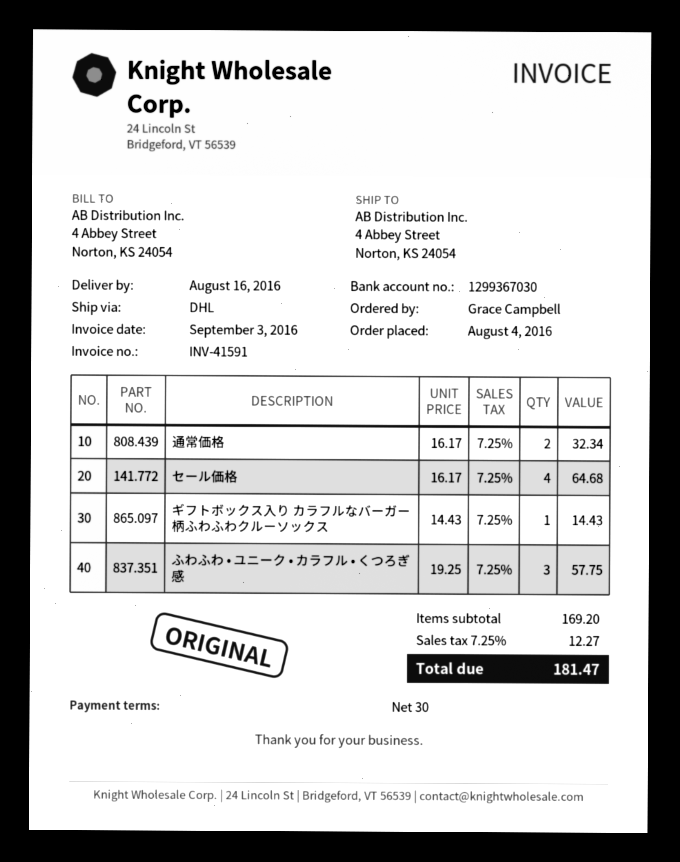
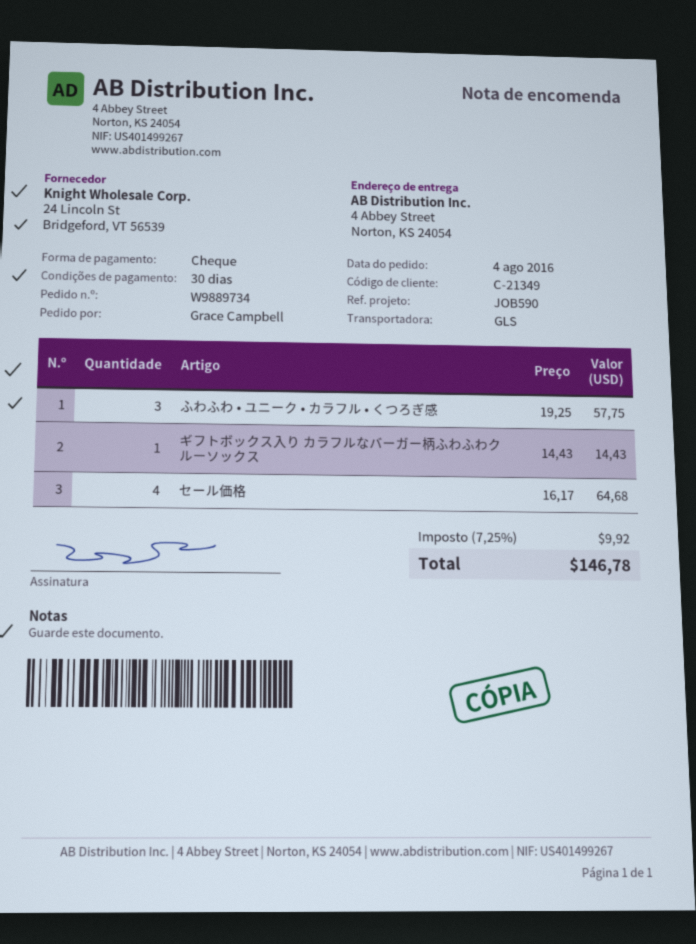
shipping method: DHL -> GLS
通常価格: 2 x 16.17 = 32.34 -> none
tax: 7.25% = 12.27 -> 7.25% = 9.92
total: 181.47 -> 146.78

